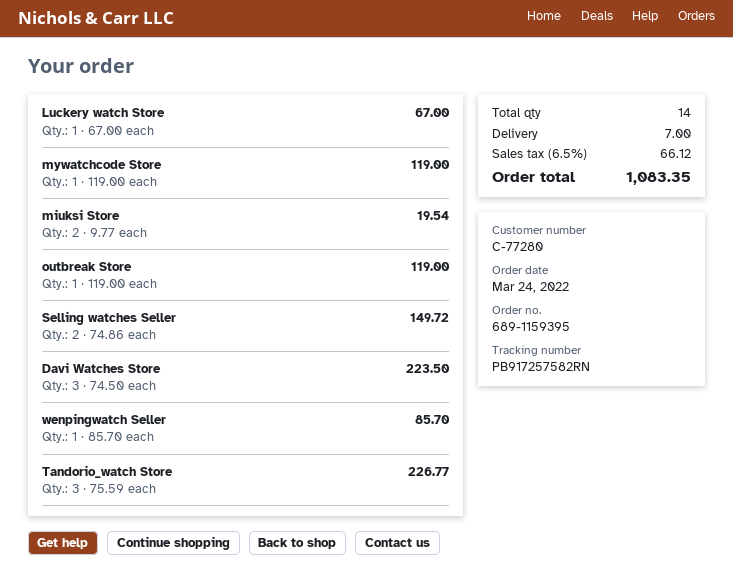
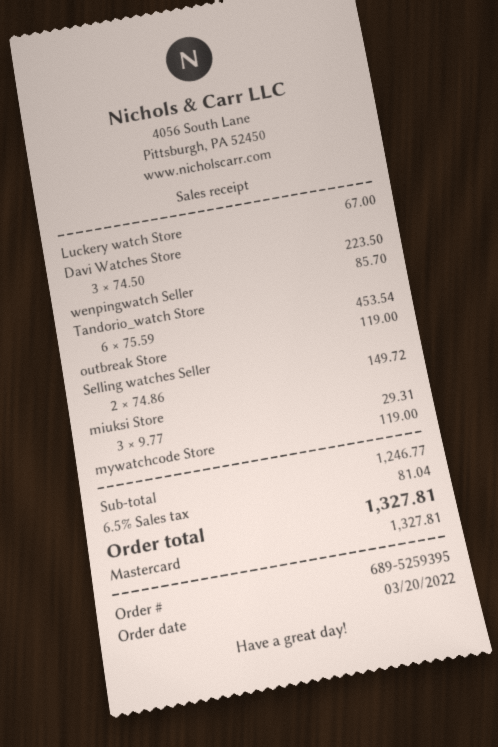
order number: 689-1159395 -> 689-5259395
order date: 2022-03-24 -> 2022-03-20
miuksi Store: 2 x 9.77 = 19.54 -> 3 x 9.77 = 29.31
Tandorio_watch Store: 3 x 75.59 = 226.77 -> 6 x 75.59 = 453.54
shipping: 7.00 -> none
tax: 6.5% = 66.12 -> 6.5% = 81.04
total: 1083.35 -> 1327.81

